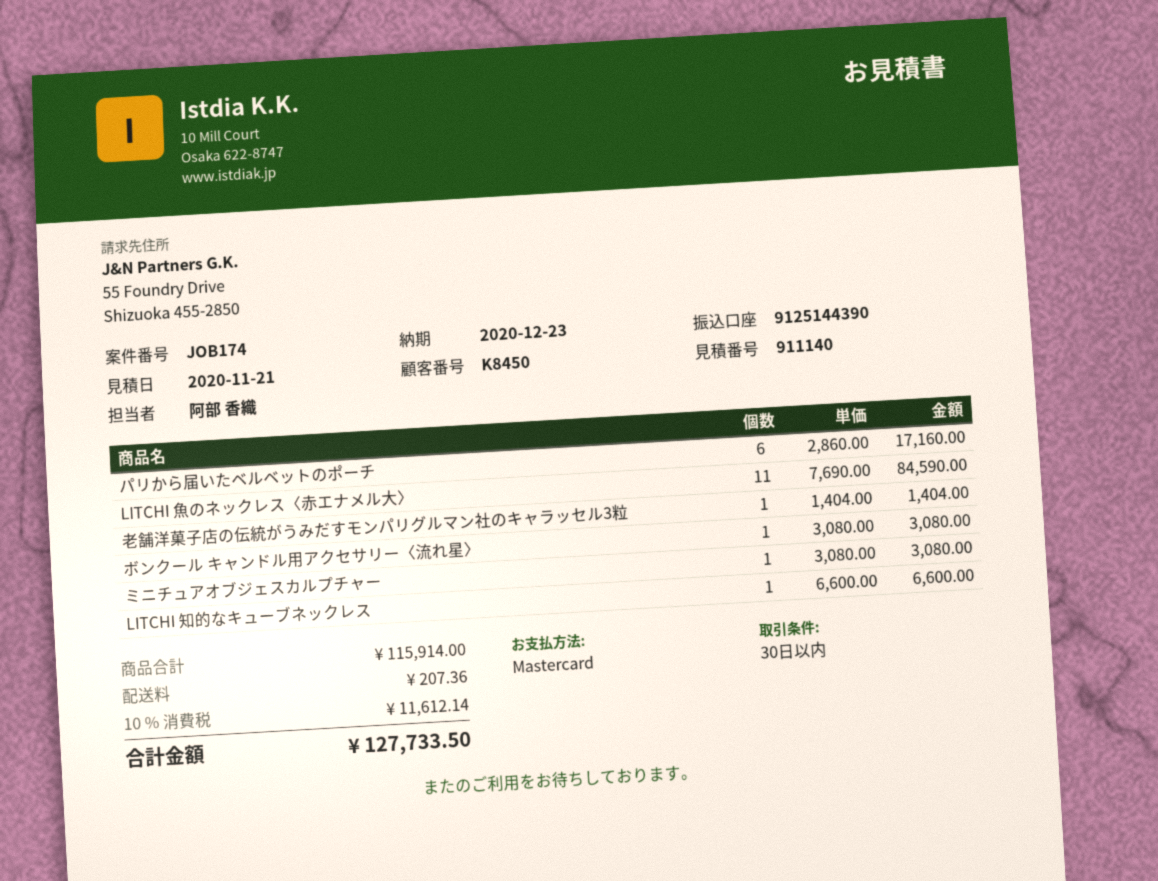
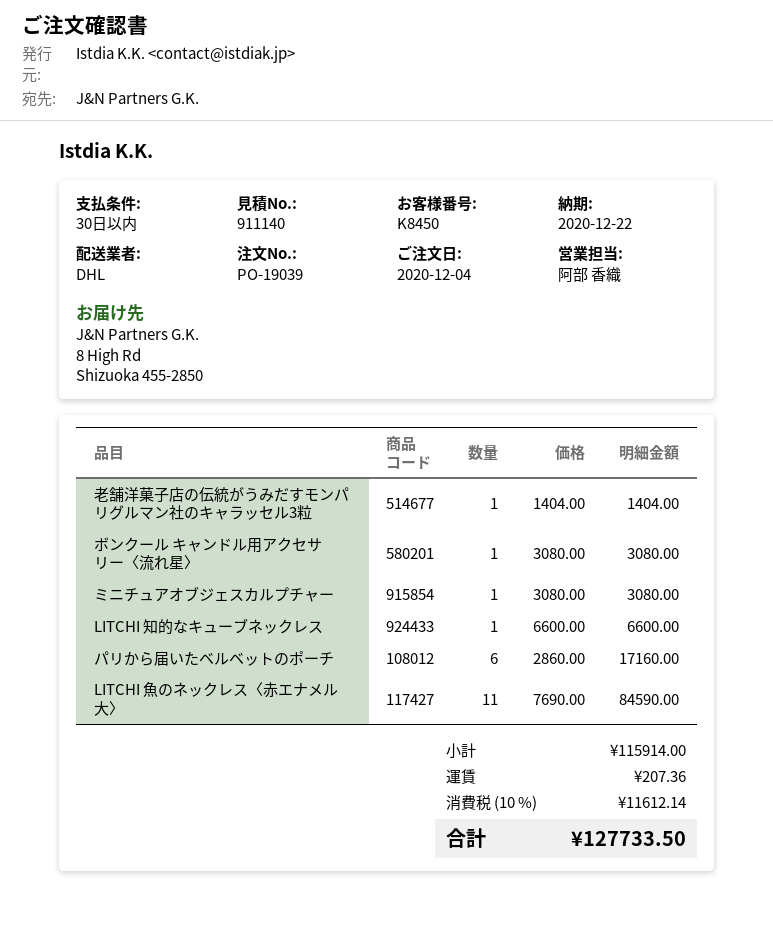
delivery date: 2020-12-23 -> 2020-12-22

